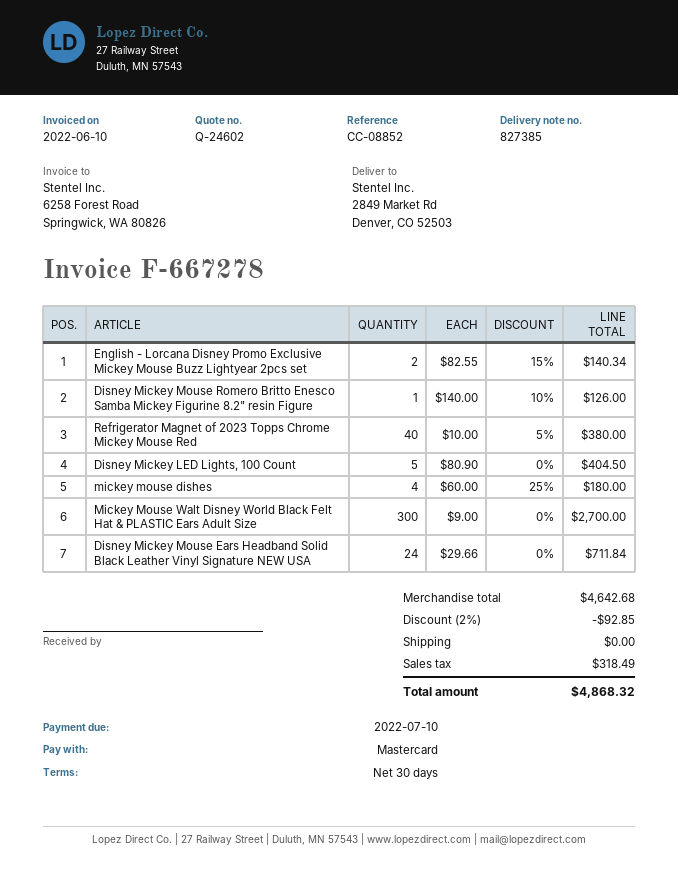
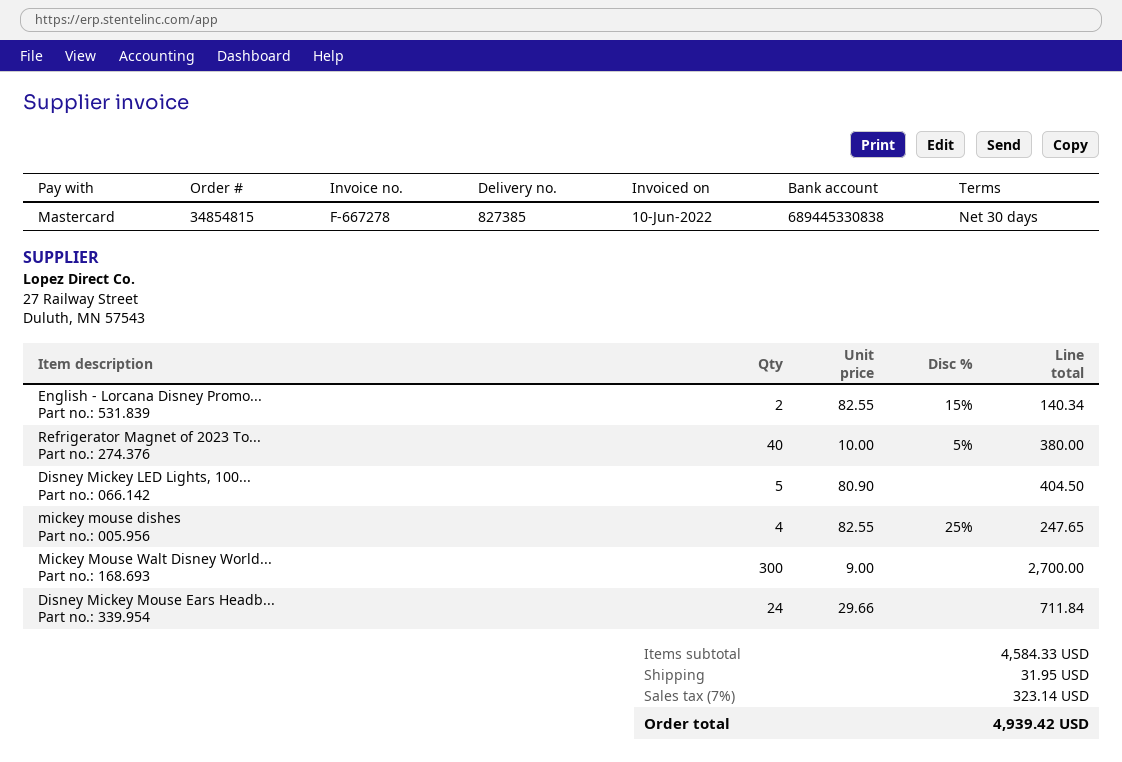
Disney Mickey Mouse Romero Britto Enesco Samba Mickey Figurine 8.2" resin Figure: 1 x 140.00 - 10% = 126.00 -> none
mickey mouse dishes: 4 x 60.00 - 25% = 180.00 -> 4 x 82.55 - 25% = 247.65
subtotal: 4642.68 -> 4584.33
discount: 2% = 92.85 -> none
shipping: 0.00 -> 31.95
tax: 318.49 -> 323.14
total: 4868.32 -> 4939.42

